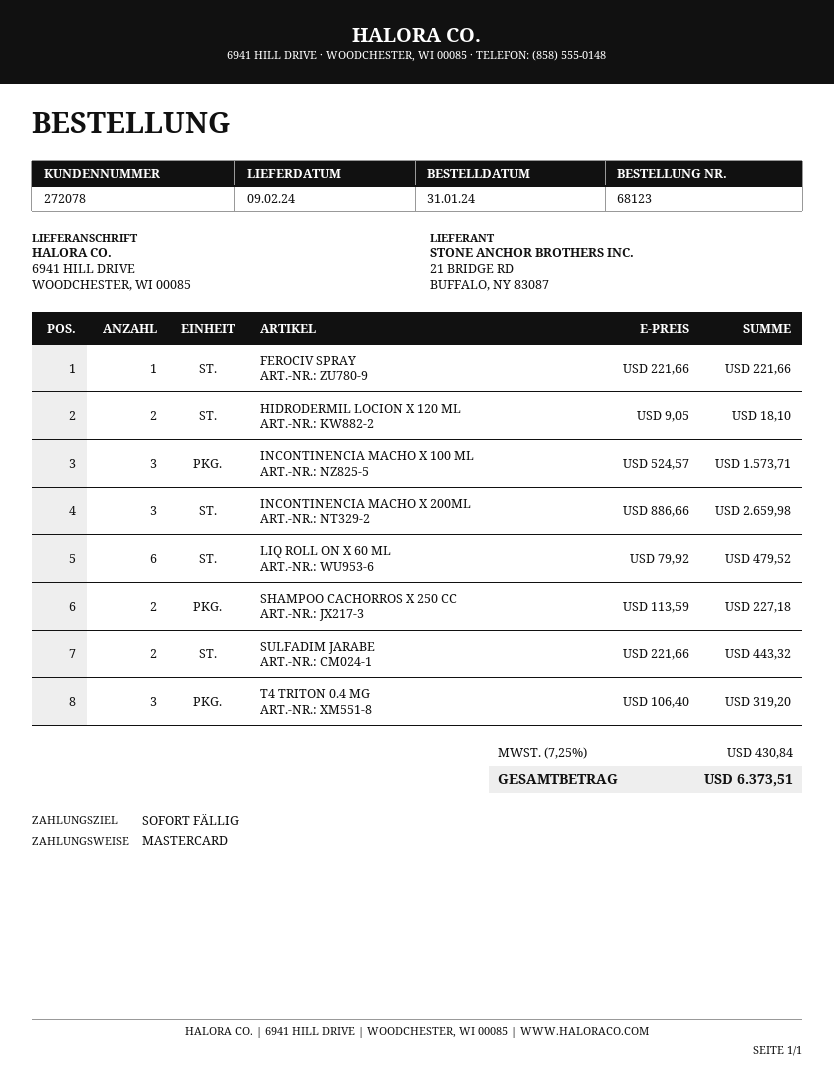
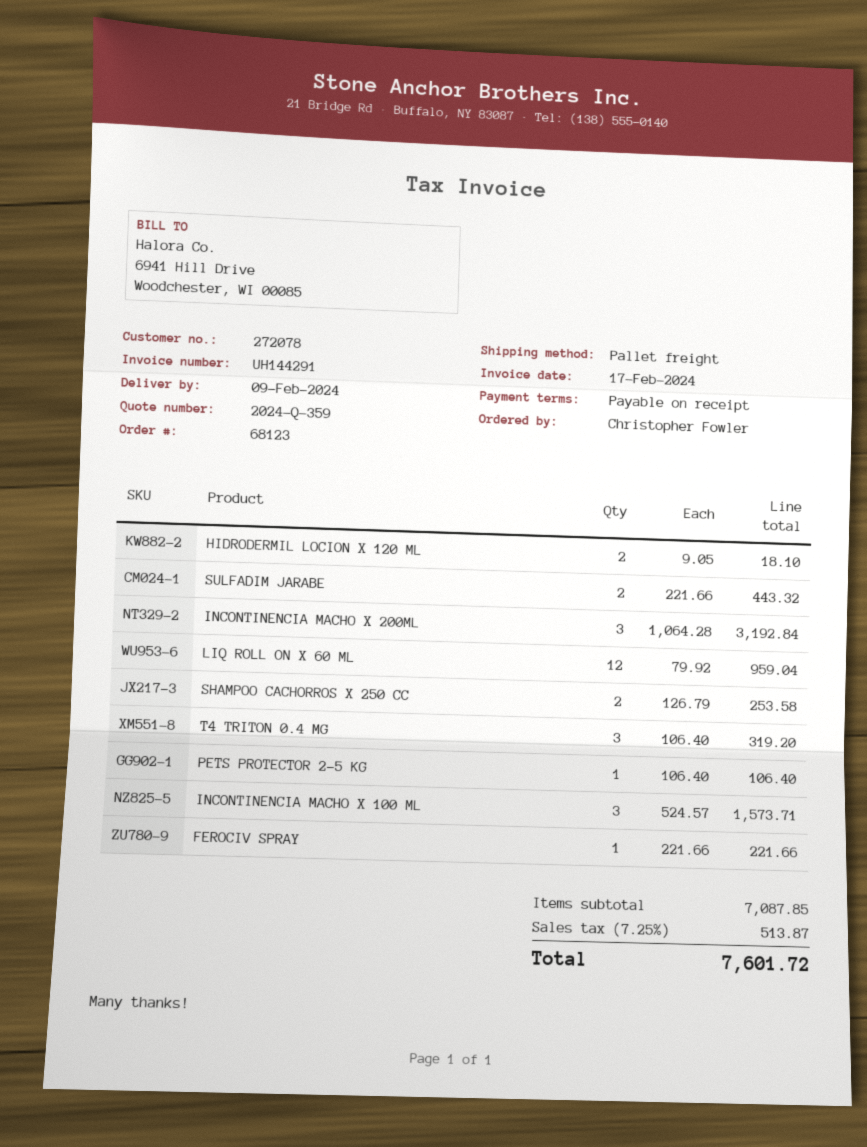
INCONTINENCIA MACHO X 200ML: 3 x 886.66 = 2659.98 -> 3 x 1064.28 = 3192.84
LIQ ROLL ON X 60 ML: 6 x 79.92 = 479.52 -> 12 x 79.92 = 959.04
SHAMPOO CACHORROS X 250 CC: 2 x 113.59 = 227.18 -> 2 x 126.79 = 253.58
PETS PROTECTOR 2-5 KG: none -> 1 x 106.40 = 106.40
tax: 7.25% = 430.84 -> 7.25% = 513.87
total: 6373.51 -> 7601.72

